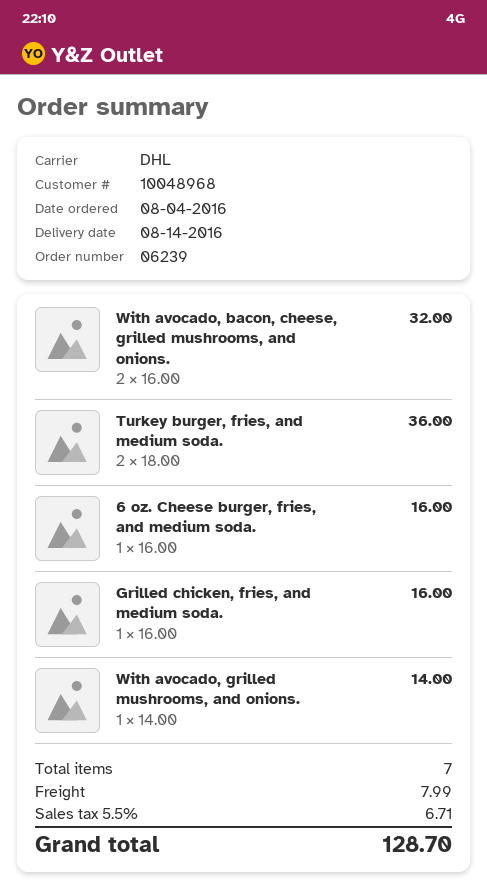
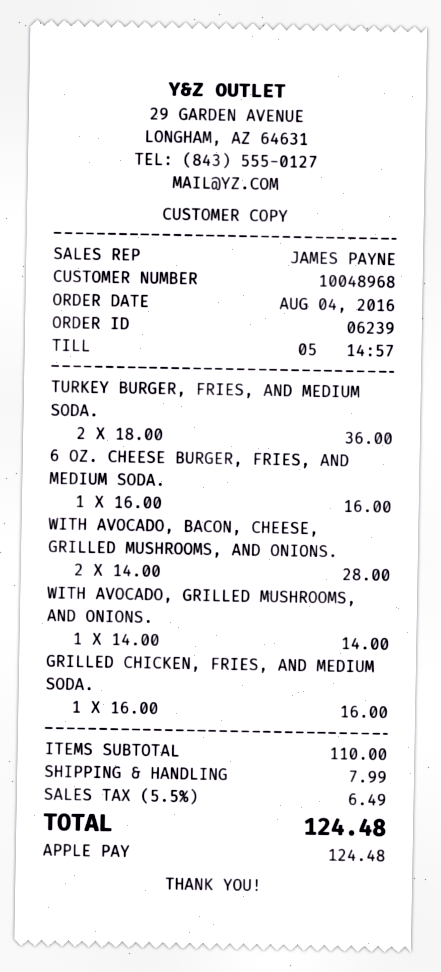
With avocado, bacon, cheese, grilled mushrooms, and onions.: 2 x 16.00 = 32.00 -> 2 x 14.00 = 28.00
tax: 5.5% = 6.71 -> 5.5% = 6.49
total: 128.70 -> 124.48

